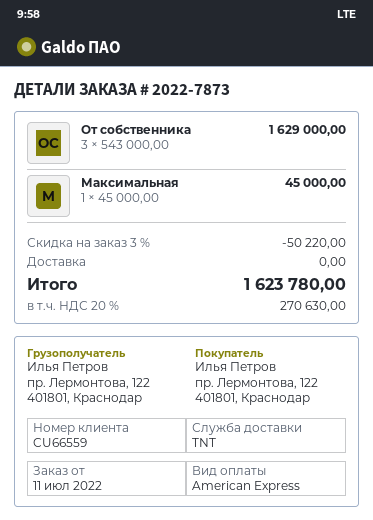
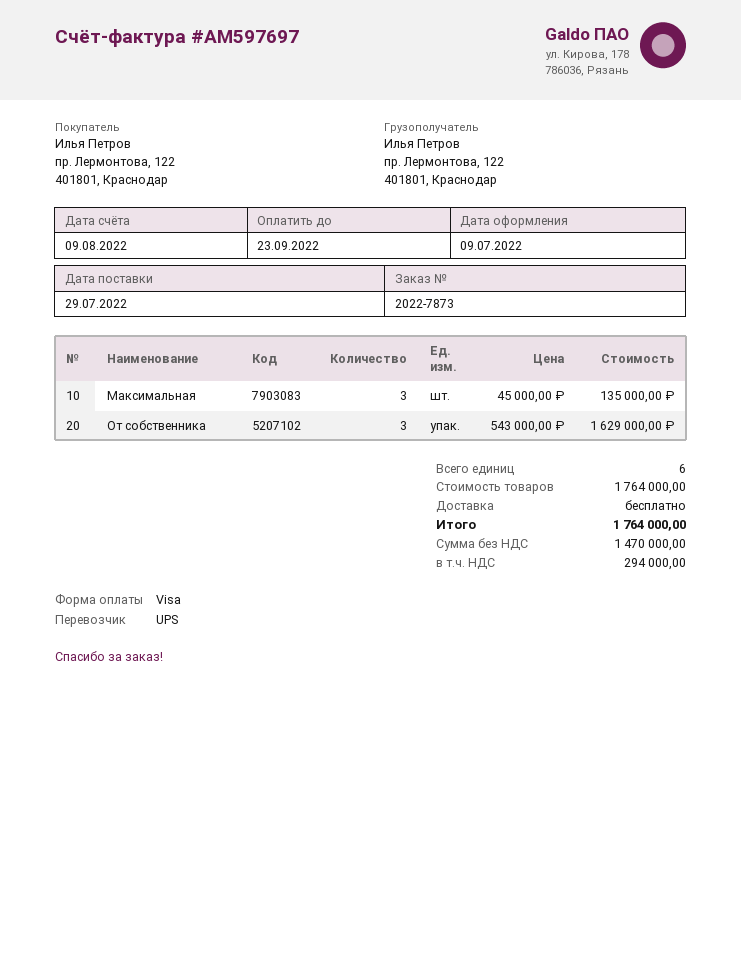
order date: 2022-07-11 -> 2022-07-09
payment method: American Express -> Visa
shipping method: TNT -> UPS
Максимальная: 1 x 45000.00 = 45000.00 -> 3 x 45000.00 = 135000.00
discount: 3% = 50220.00 -> none
tax: 270630.00 -> 294000.00
total: 1623780.00 -> 1764000.00

